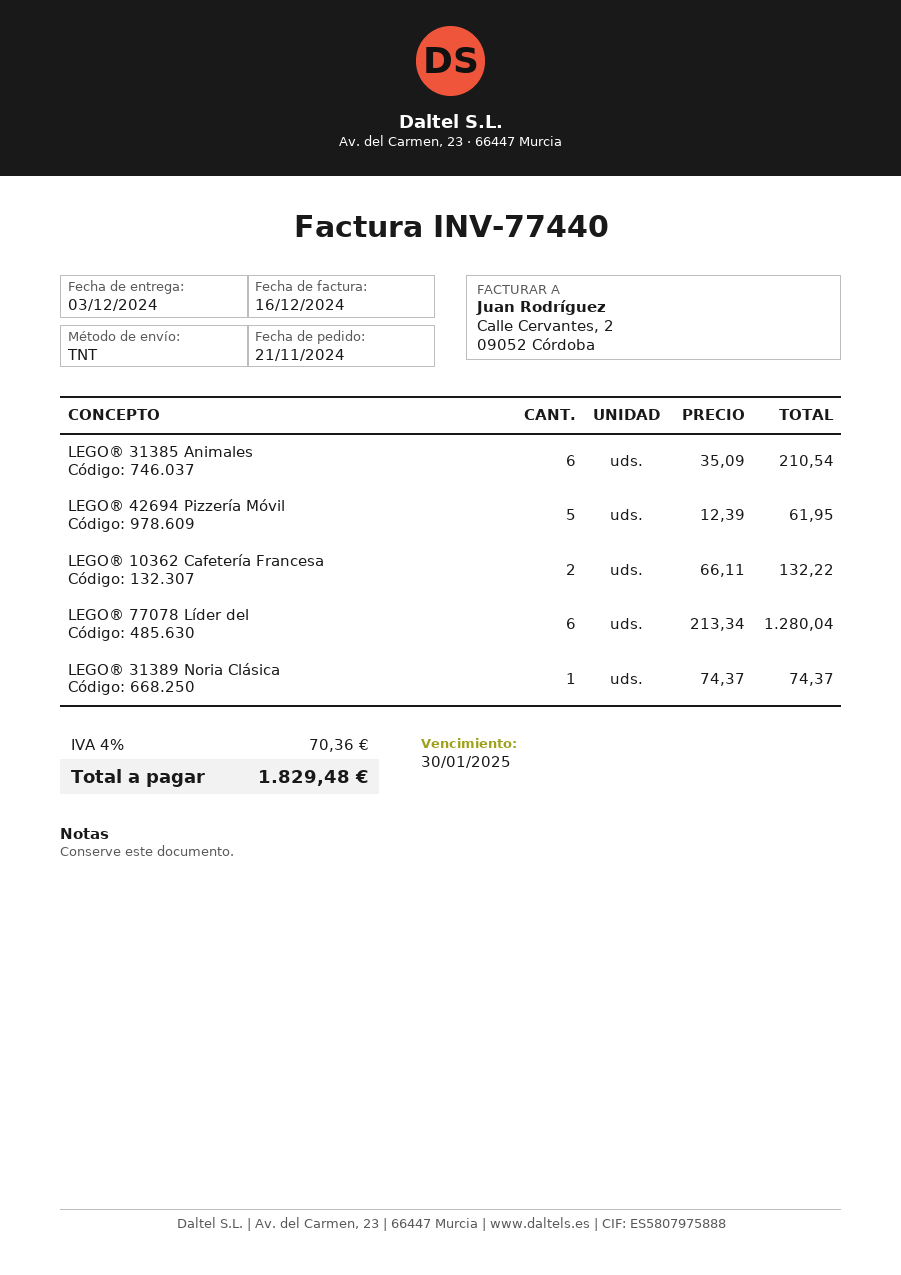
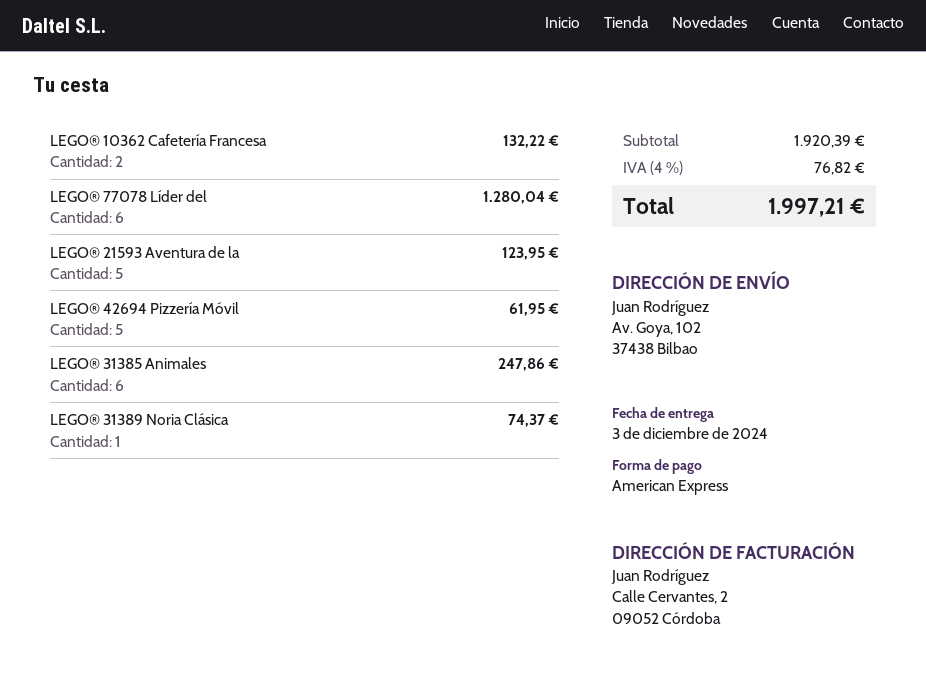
LEGO® 31385 Animales: 6 for 210.54 -> 6 for 247.86
LEGO® 21593 Aventura de la: none -> 5 for 123.95
tax: 4% = 70.36 -> 4% = 76.82
total: 1829.48 -> 1997.21

